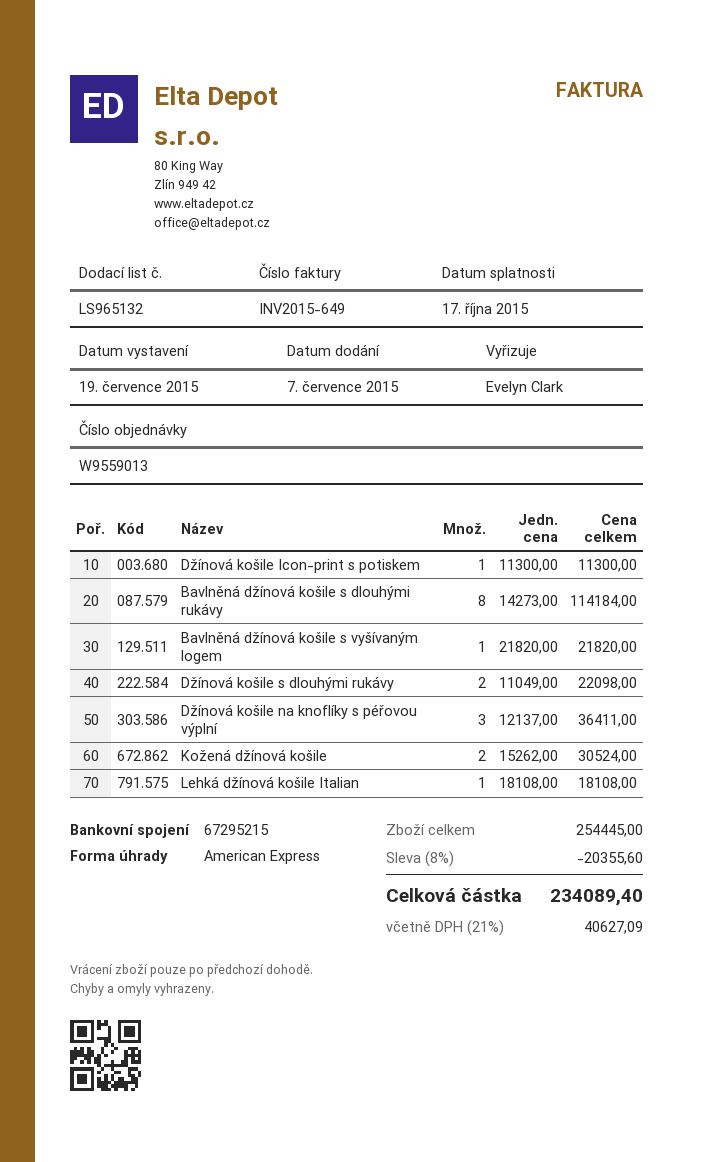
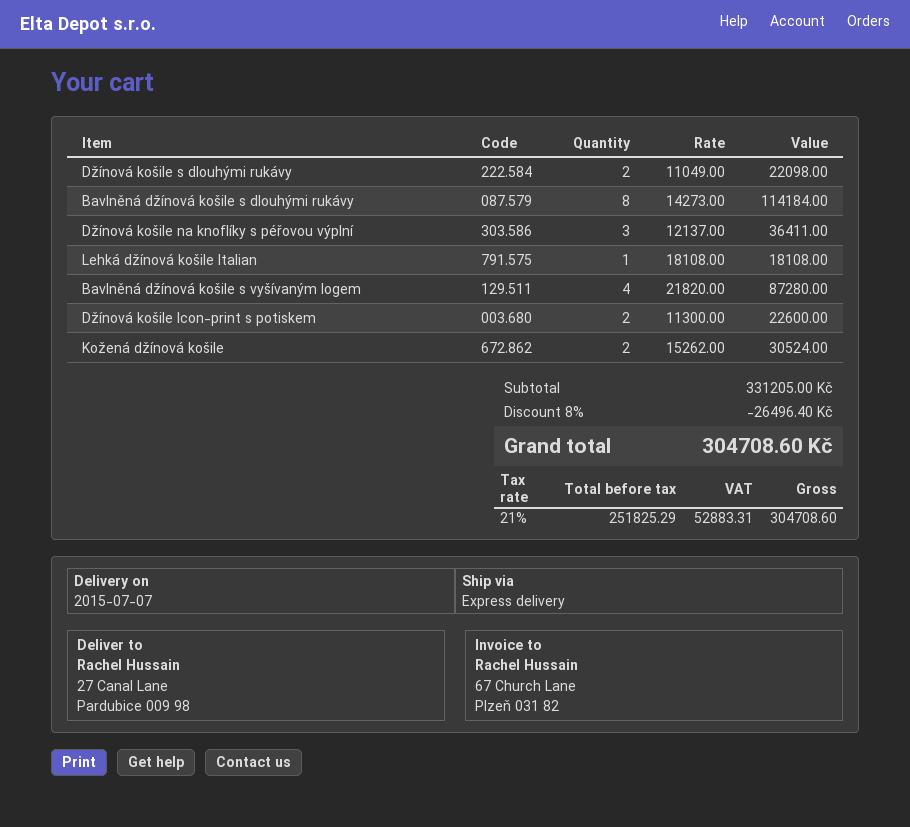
Džínová košile Icon-print s potiskem: 1 x 11300.00 = 11300.00 -> 2 x 11300.00 = 22600.00
Bavlněná džínová košile s vyšívaným logem: 1 x 21820.00 = 21820.00 -> 4 x 21820.00 = 87280.00
subtotal: 254445.00 -> 331205.00
discount: 8% = 20355.60 -> 8% = 26496.40
tax: 21% = 40627.09 -> 21% = 52883.31
total: 234089.40 -> 304708.60

